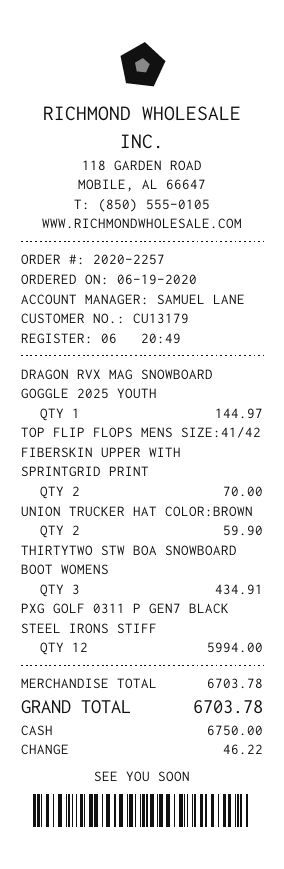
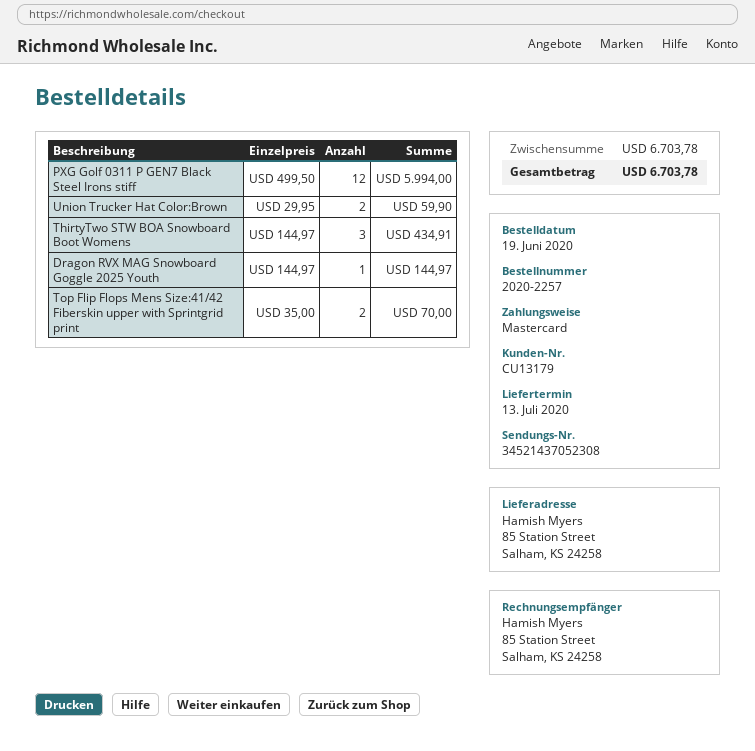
payment method: cash -> Mastercard

